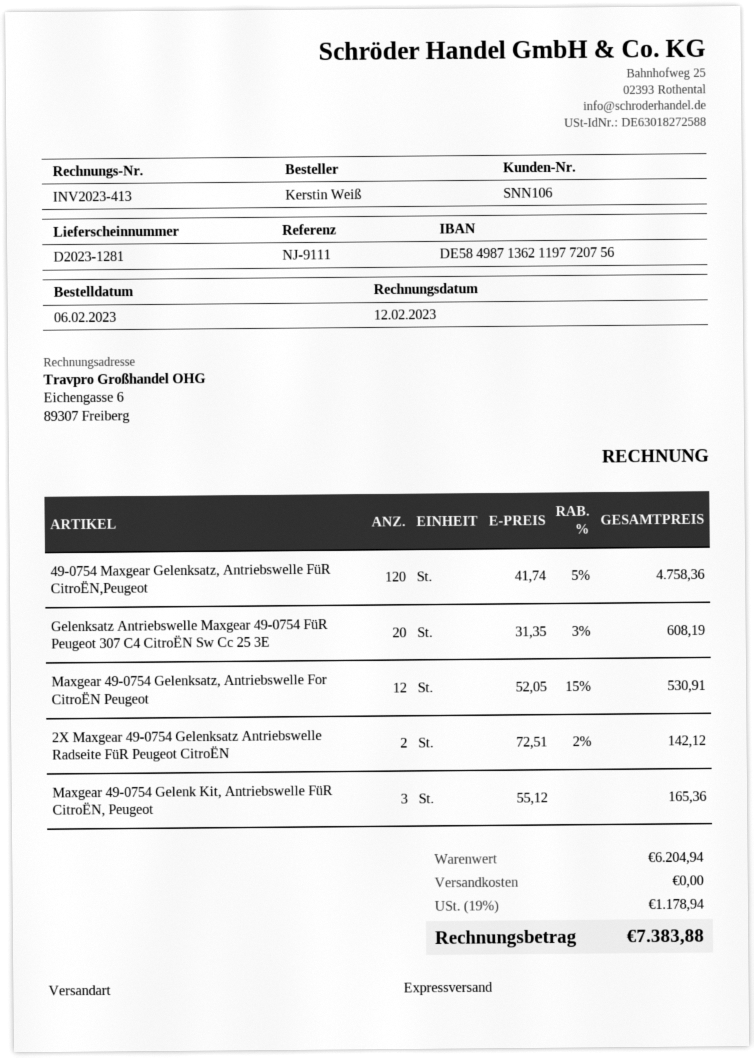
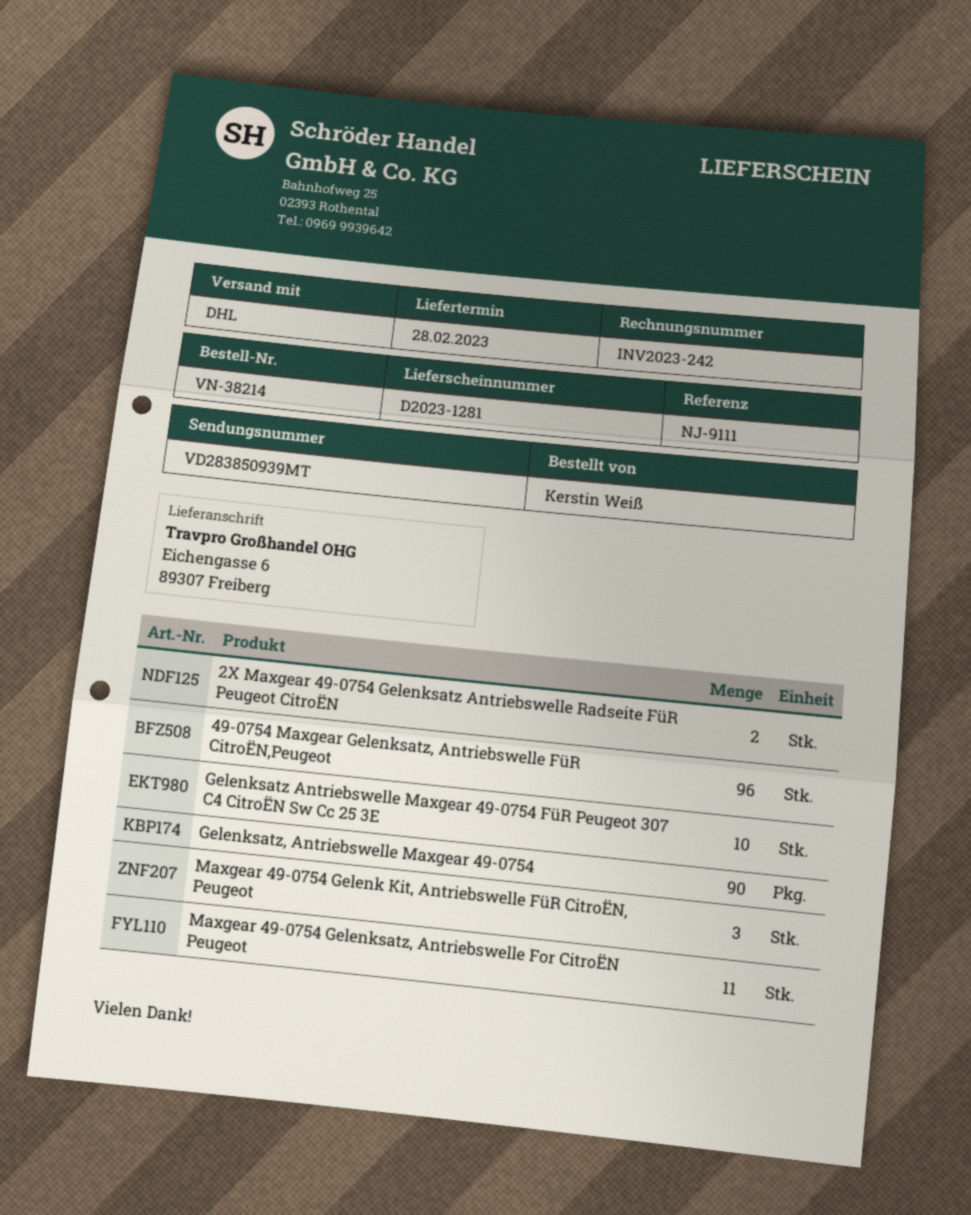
invoice number: INV2023-413 -> INV2023-242
shipping method: express -> DHL
49-0754 Maxgear Gelenksatz, Antriebswelle FüR CitroËN,Peugeot: 120 -> 96
Gelenksatz Antriebswelle Maxgear 49-0754 FüR Peugeot 307 C4 CitroËN Sw Cc 25 3E: 20 -> 10
Maxgear 49-0754 Gelenksatz, Antriebswelle For CitroËN Peugeot: 12 -> 11
Gelenksatz, Antriebswelle Maxgear 49-0754: none -> 90

